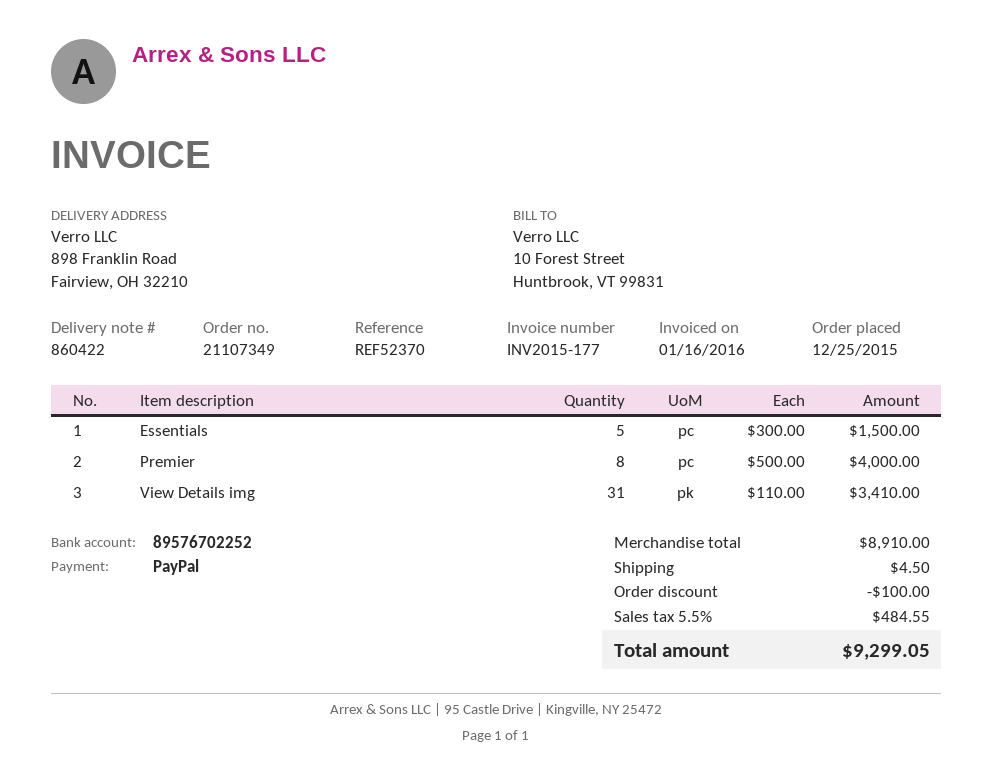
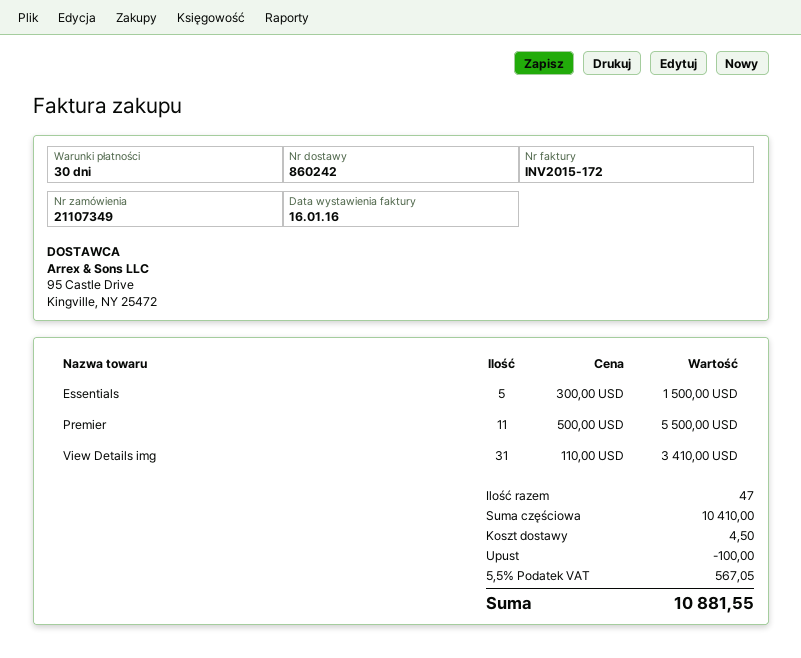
delivery note number: 860422 -> 860242
invoice number: INV2015-177 -> INV2015-172
Premier: 8 x 500.00 = 4000.00 -> 11 x 500.00 = 5500.00
subtotal: 8910.00 -> 10410.00
tax: 5.5% = 484.55 -> 5.5% = 567.05
total: 9299.05 -> 10881.55

